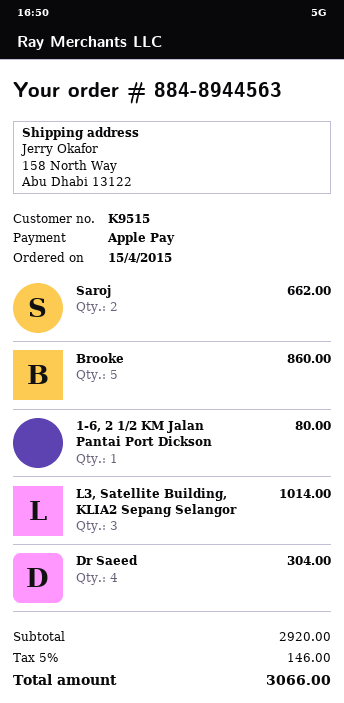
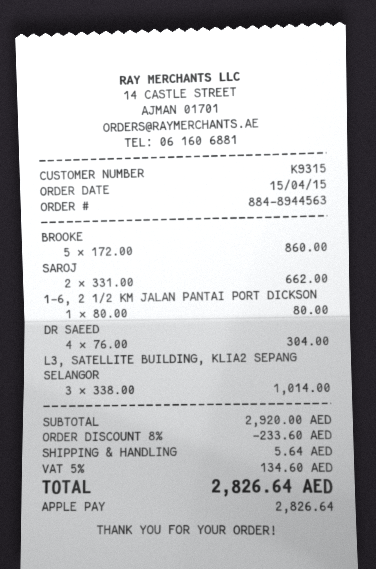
customer number: K9515 -> K9315
discount: none -> 8% = 233.60
shipping: none -> 5.64
tax: 5% = 146.00 -> 5% = 134.60
total: 3066.00 -> 2826.64

